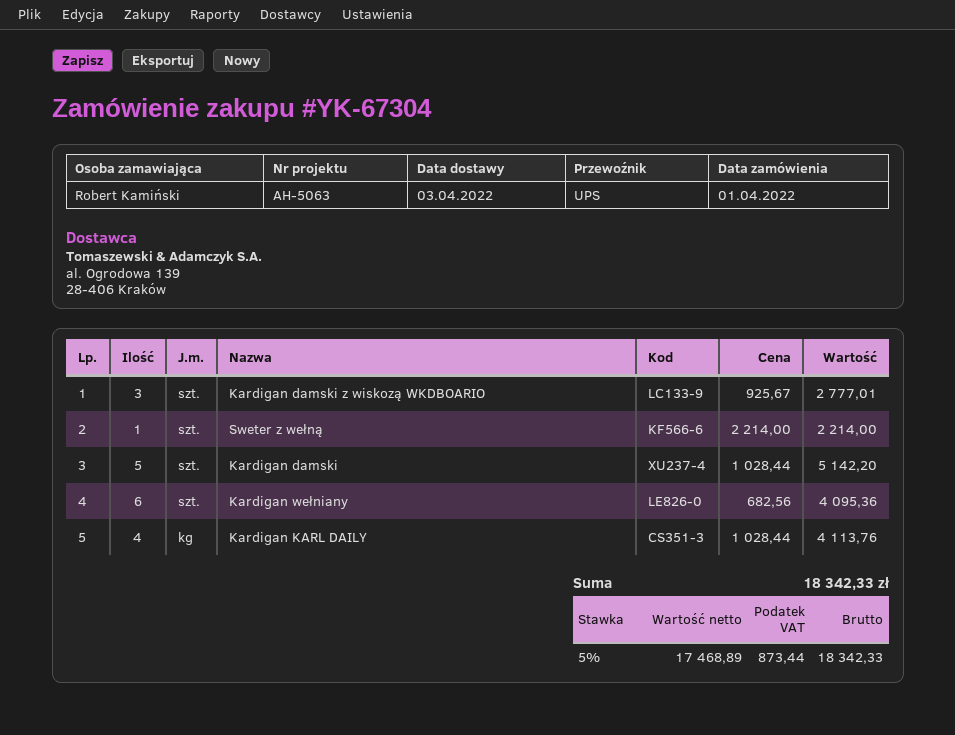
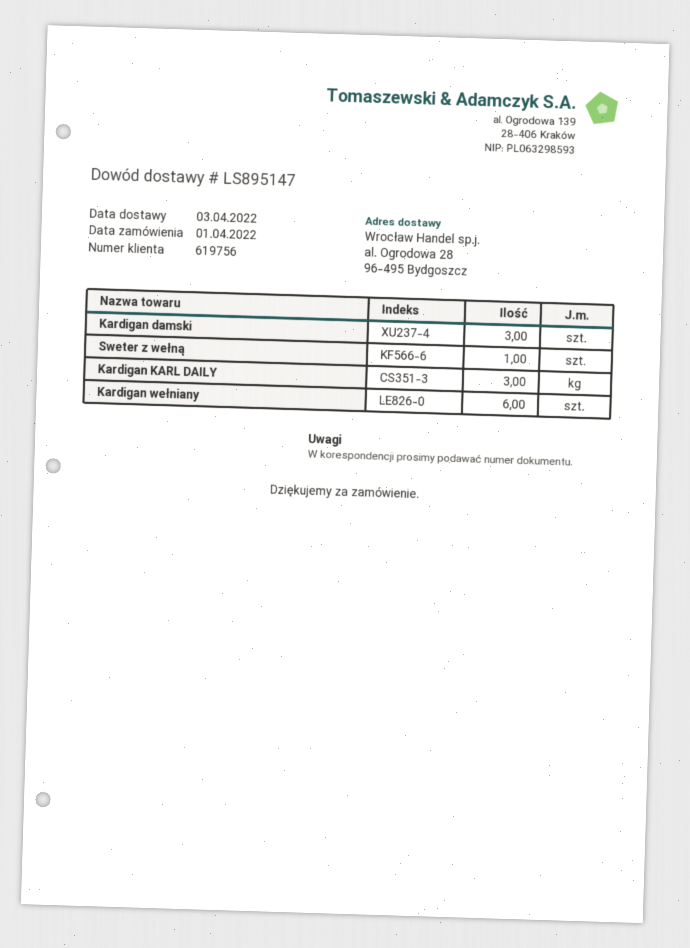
Kardigan damski z wiskozą WKDBOARIO: 3 -> none
Kardigan damski: 5 -> 3
Kardigan KARL DAILY: 4 -> 3

